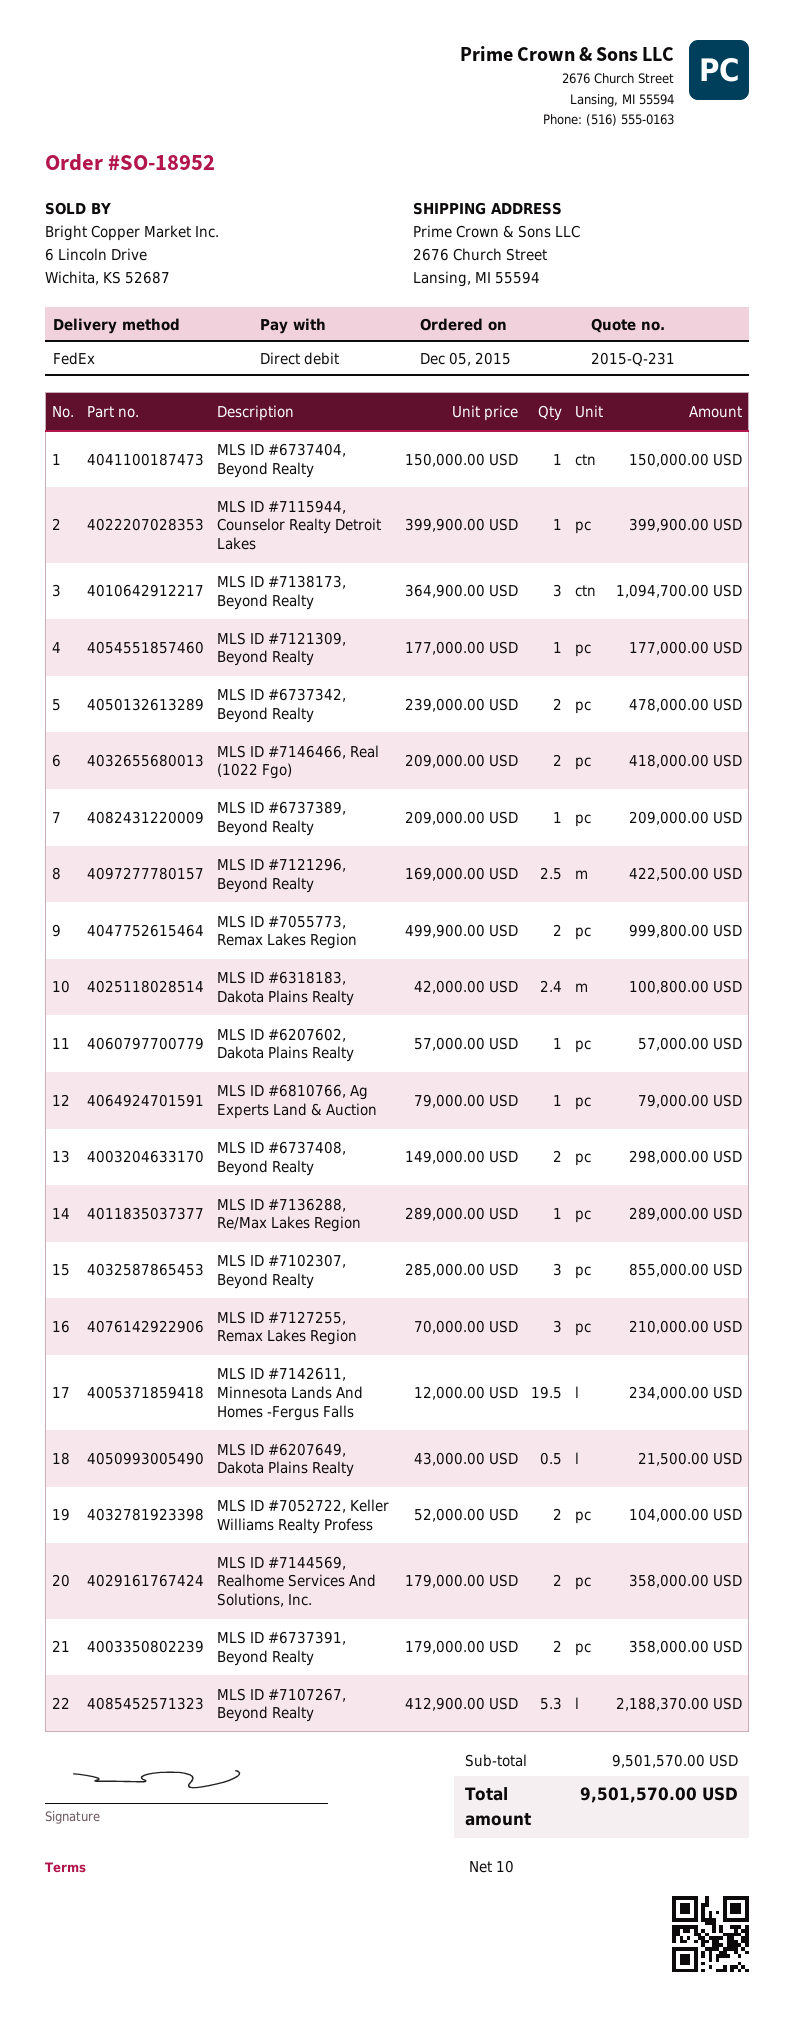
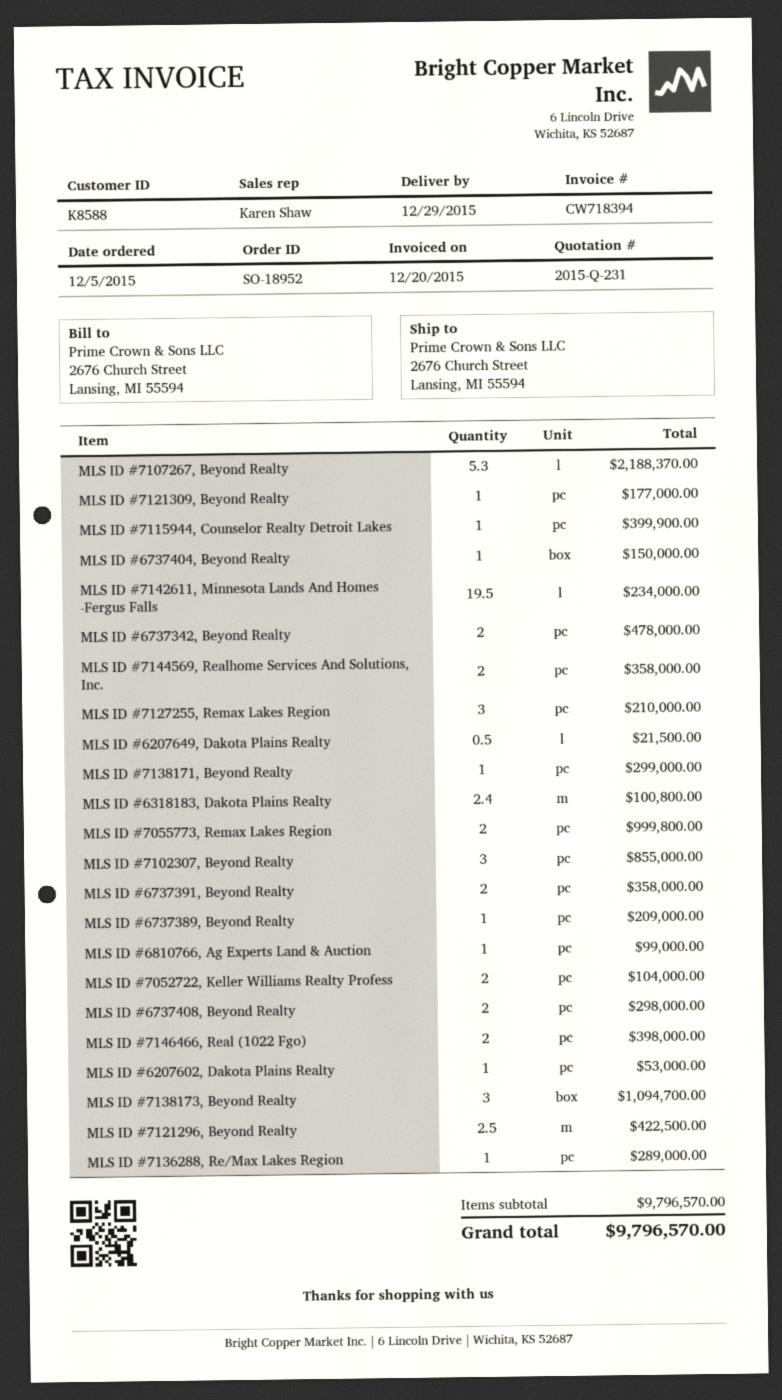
MLS ID #7146466, Real (1022 Fgo): 2 for 418000.00 -> 2 for 398000.00
MLS ID #6207602, Dakota Plains Realty: 1 for 57000.00 -> 1 for 53000.00
MLS ID #6810766, Ag Experts Land & Auction: 1 for 79000.00 -> 1 for 99000.00
MLS ID #7138171, Beyond Realty: none -> 1 for 299000.00
subtotal: 9501570.00 -> 9796570.00
total: 9501570.00 -> 9796570.00

